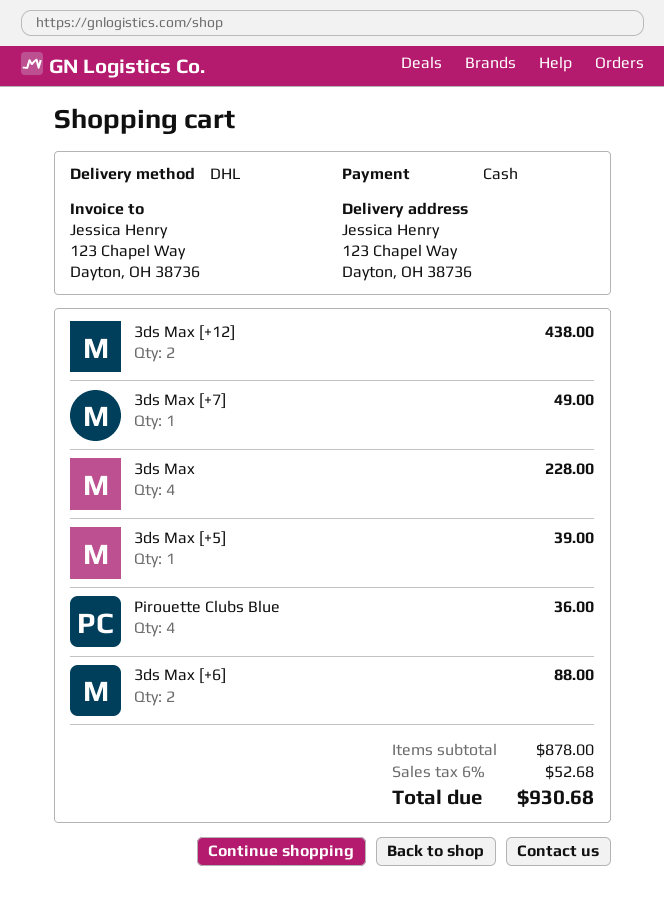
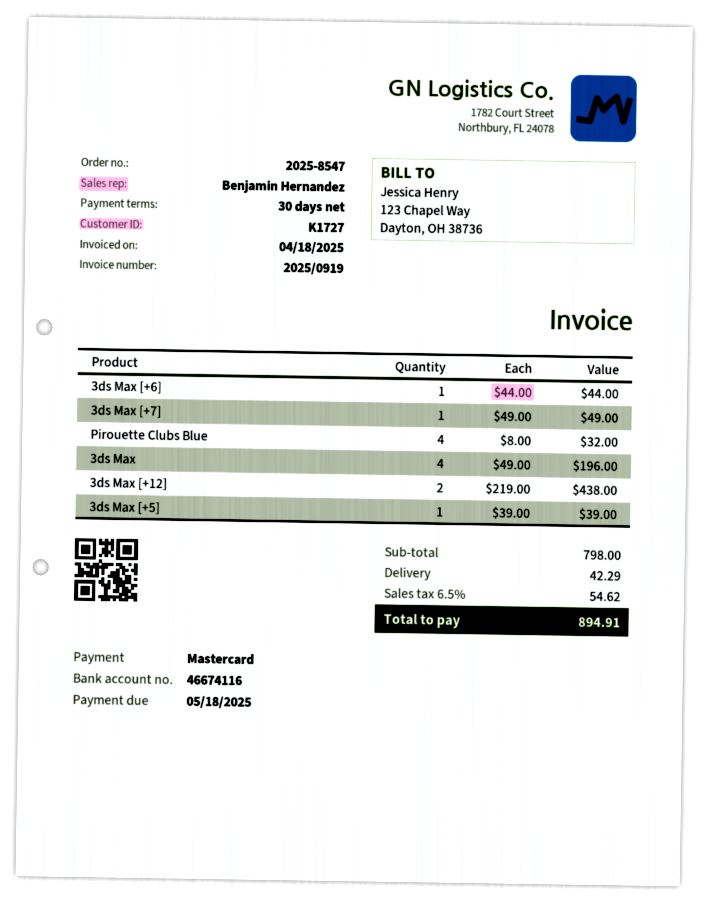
payment method: cash -> Mastercard
3ds Max: 4 for 228.00 -> 4 for 196.00
Pirouette Clubs Blue: 4 for 36.00 -> 4 for 32.00
3ds Max [+6]: 2 for 88.00 -> 1 for 44.00
subtotal: 878.00 -> 798.00
shipping: none -> 42.29
tax: 6% = 52.68 -> 6.5% = 54.62
total: 930.68 -> 894.91

